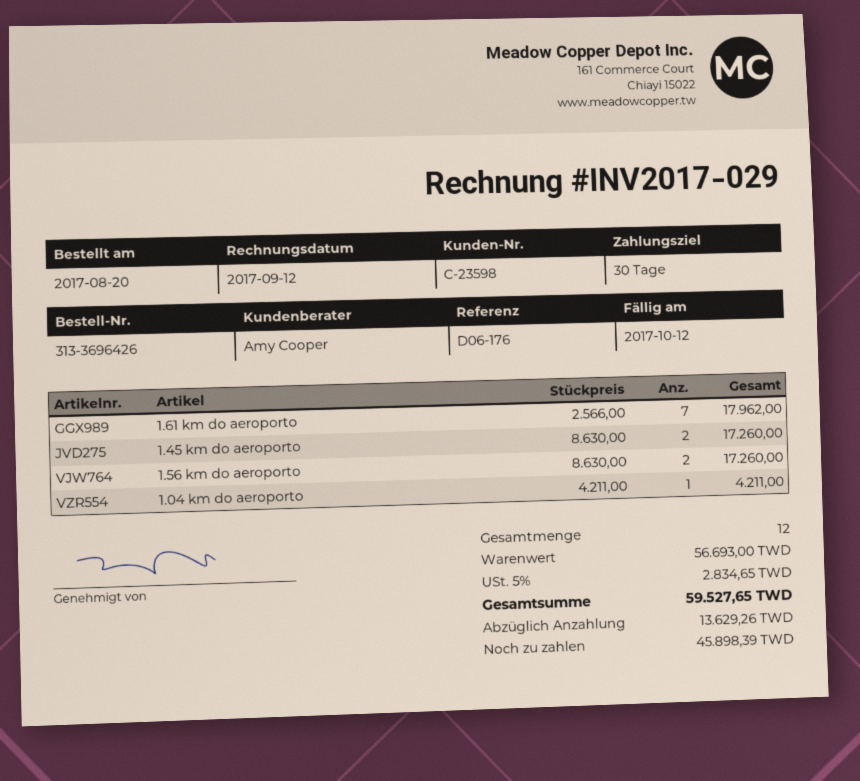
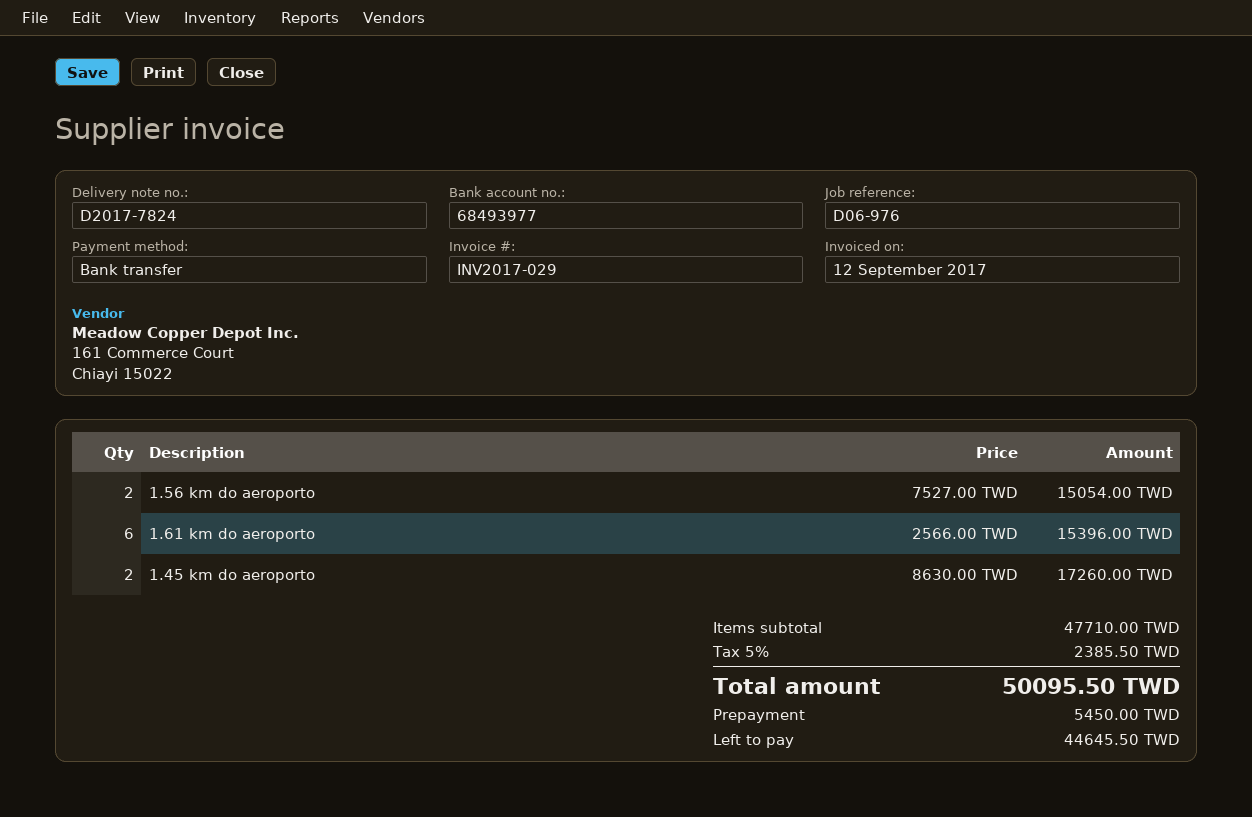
reference: D06-176 -> D06-976
1.61 km do aeroporto: 7 x 2566.00 = 17962.00 -> 6 x 2566.00 = 15396.00
1.56 km do aeroporto: 2 x 8630.00 = 17260.00 -> 2 x 7527.00 = 15054.00
1.04 km do aeroporto: 1 x 4211.00 = 4211.00 -> none
subtotal: 56693.00 -> 47710.00
tax: 5% = 2834.65 -> 5% = 2385.50
total: 59527.65 -> 50095.50
deposit: 13629.26 -> 5450.00
balance: 45898.39 -> 44645.50

